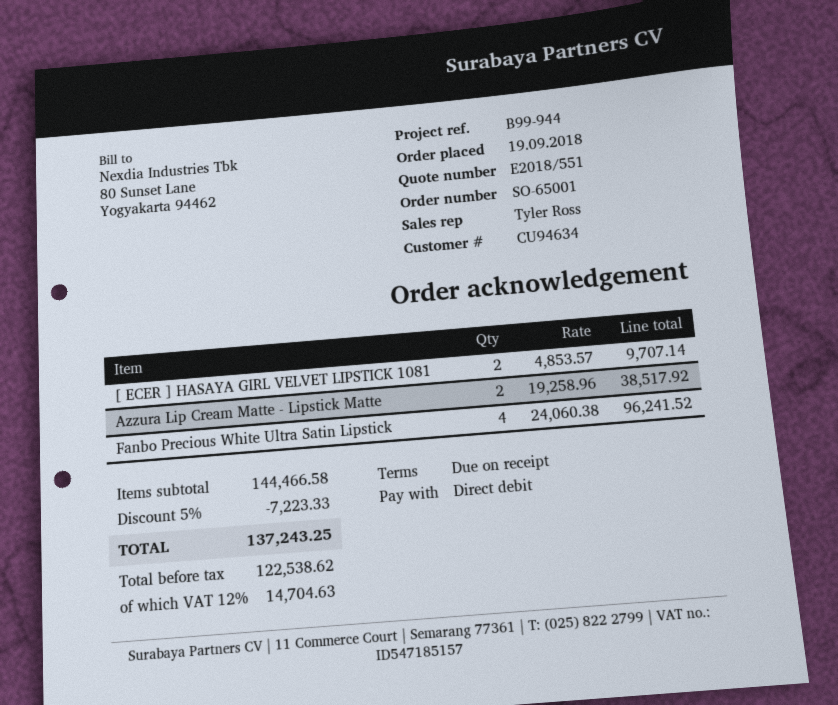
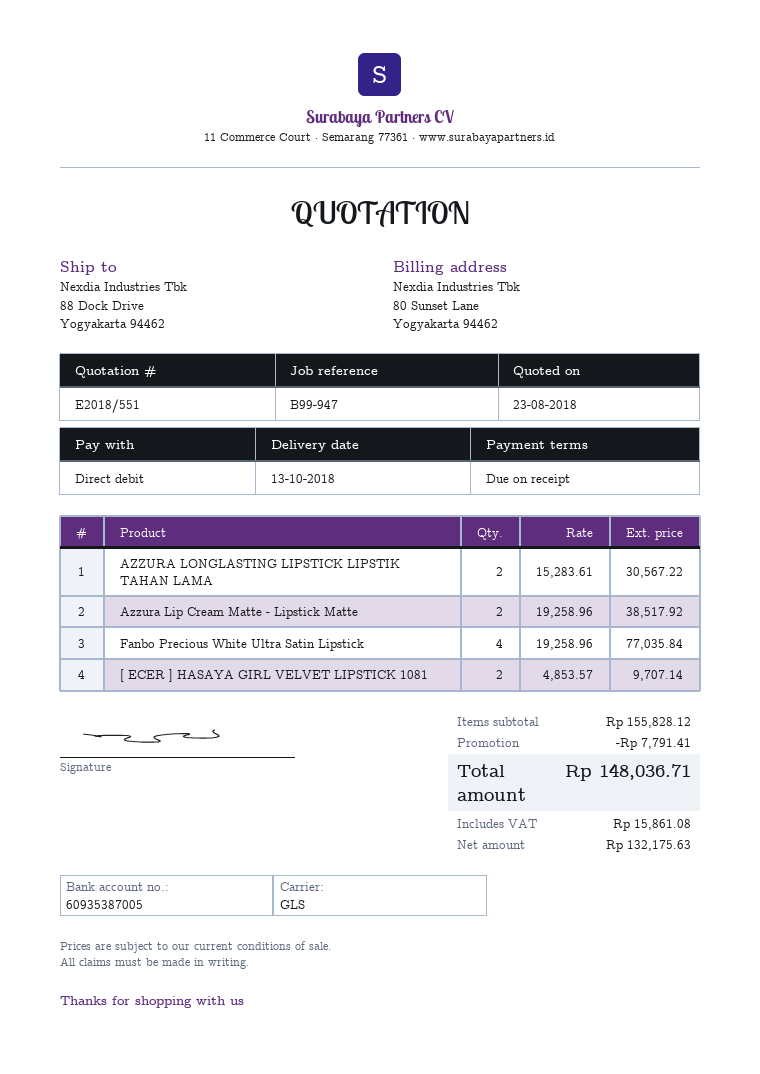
reference: B99-944 -> B99-947
Fanbo Precious White Ultra Satin Lipstick: 4 x 24060.38 = 96241.52 -> 4 x 19258.96 = 77035.84
AZZURA LONGLASTING LIPSTICK LIPSTIK TAHAN LAMA: none -> 2 x 15283.61 = 30567.22
subtotal: 144466.58 -> 155828.12
discount: 7223.33 -> 7791.41
net: 122538.62 -> 132175.63
tax: 14704.63 -> 15861.08
total: 137243.25 -> 148036.71

